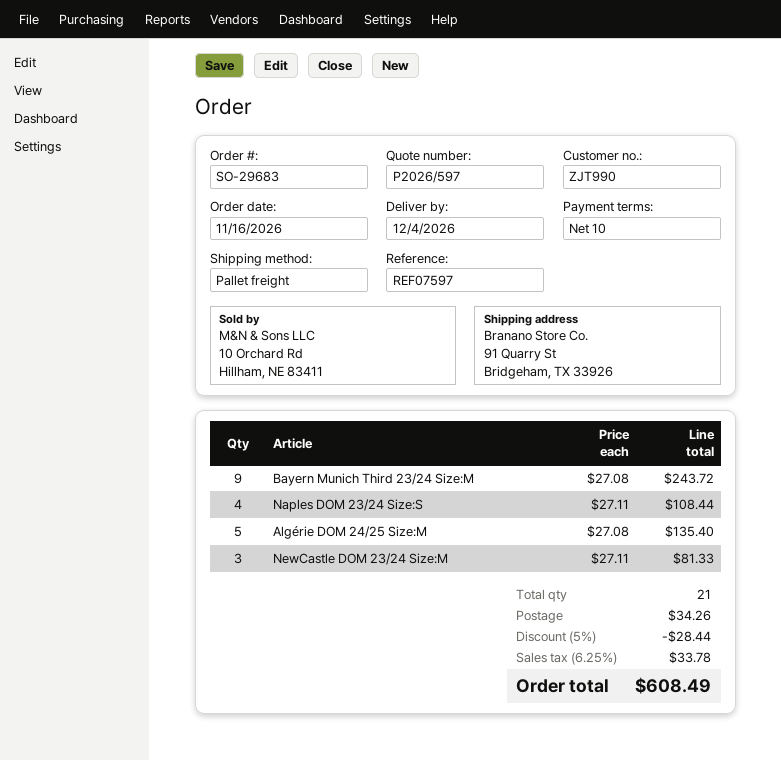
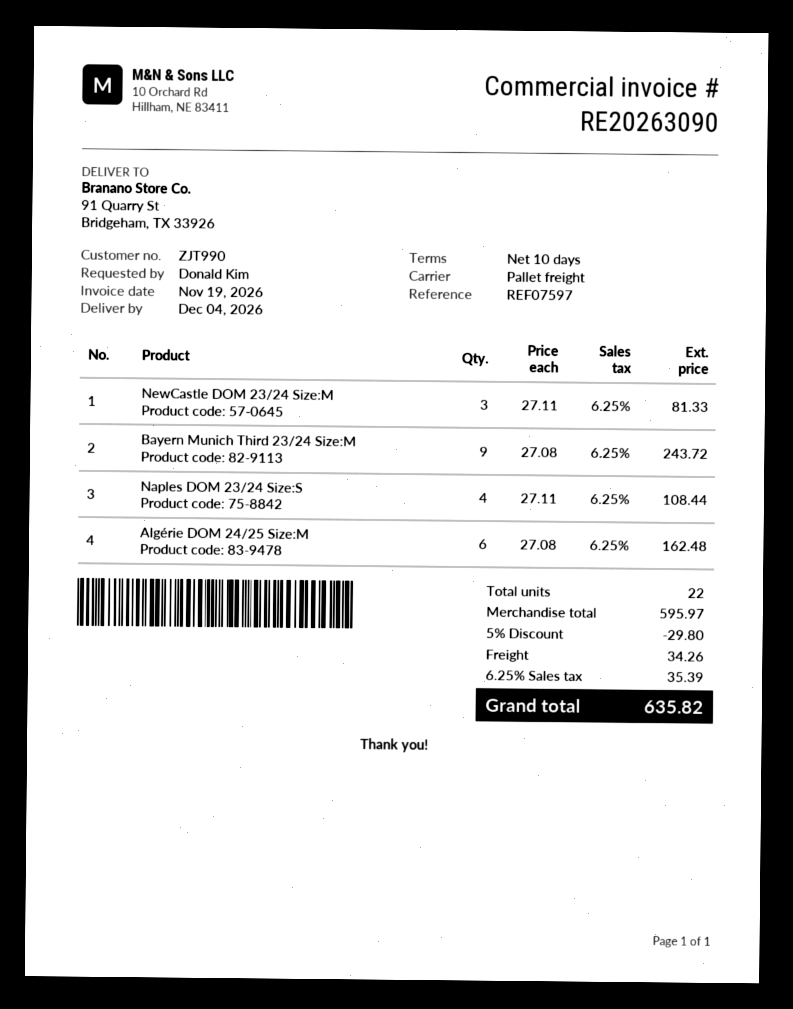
Algérie DOM 24/25 Size:M: 5 x 27.08 = 135.40 -> 6 x 27.08 = 162.48
total quantity: 21 -> 22
discount: 5% = 28.44 -> 5% = 29.80
tax: 6.25% = 33.78 -> 6.25% = 35.39
total: 608.49 -> 635.82

